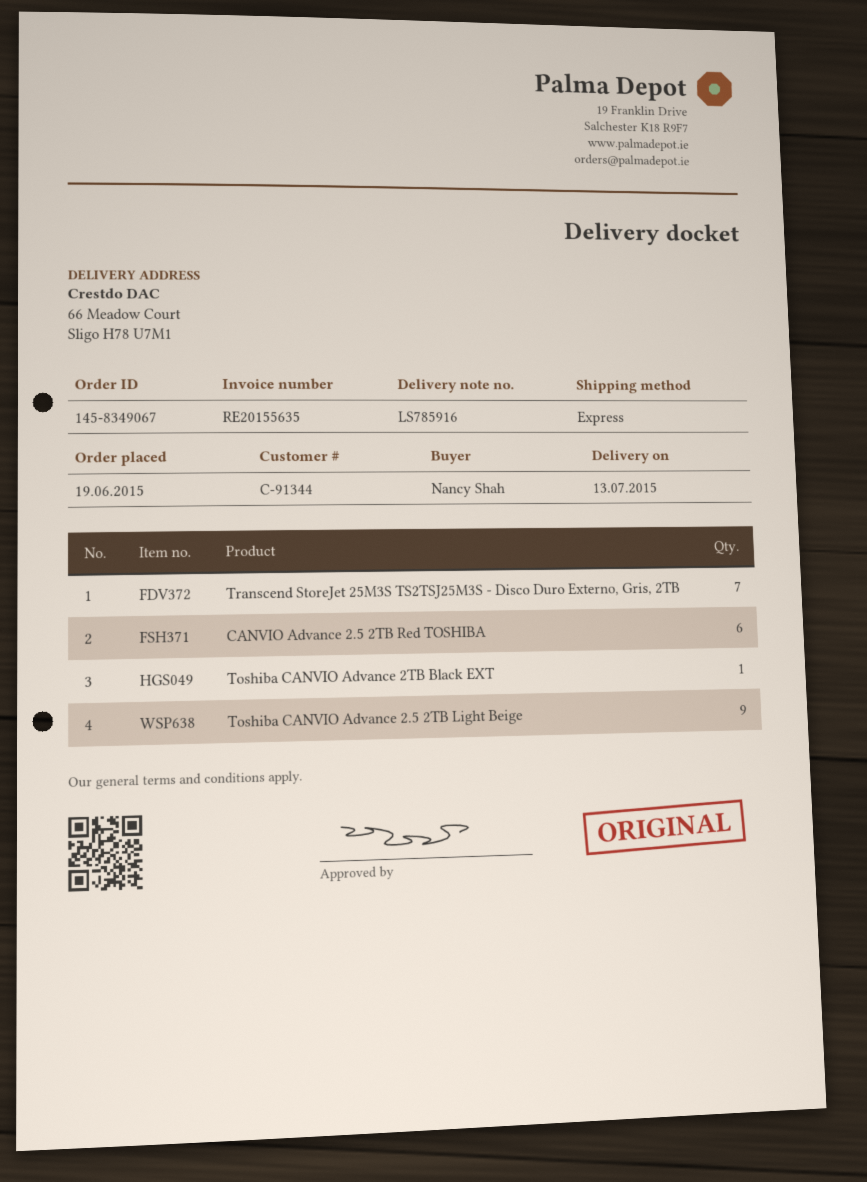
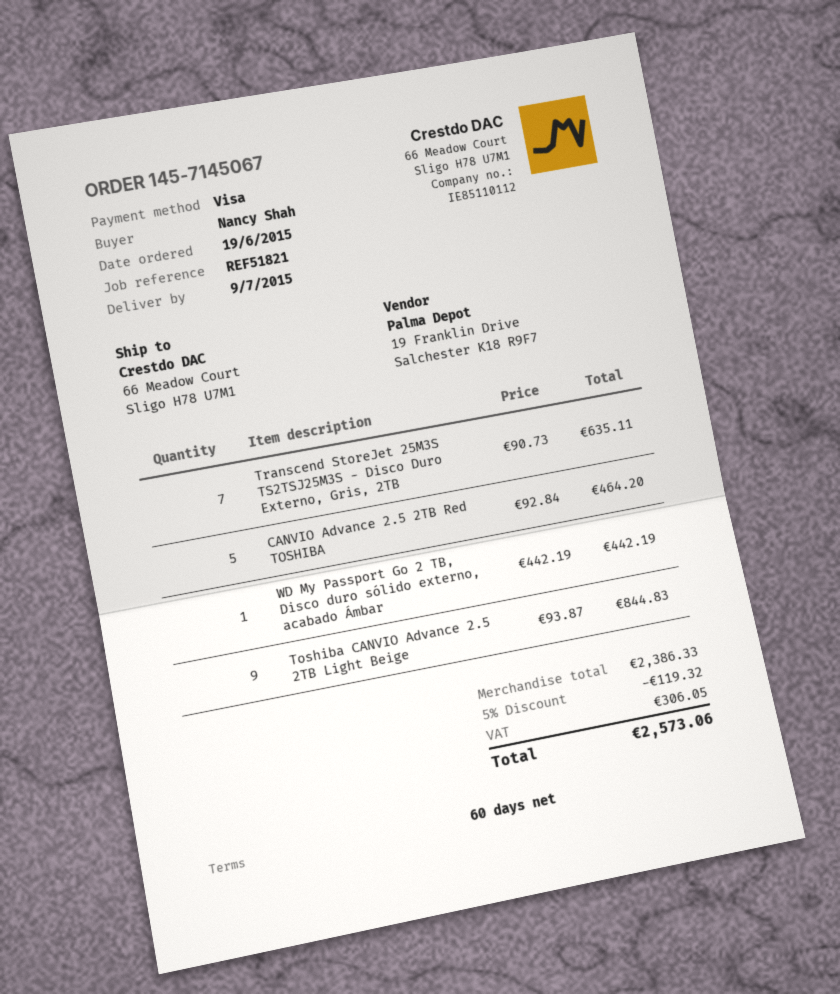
order number: 145-8349067 -> 145-7145067
delivery date: 2015-07-13 -> 2015-07-09
CANVIO Advance 2.5 2TB Red TOSHIBA: 6 -> 5
Toshiba CANVIO Advance 2TB Black EXT: 1 -> none
WD My Passport Go 2 TB, Disco duro sólido externo, acabado Ámbar: none -> 1

